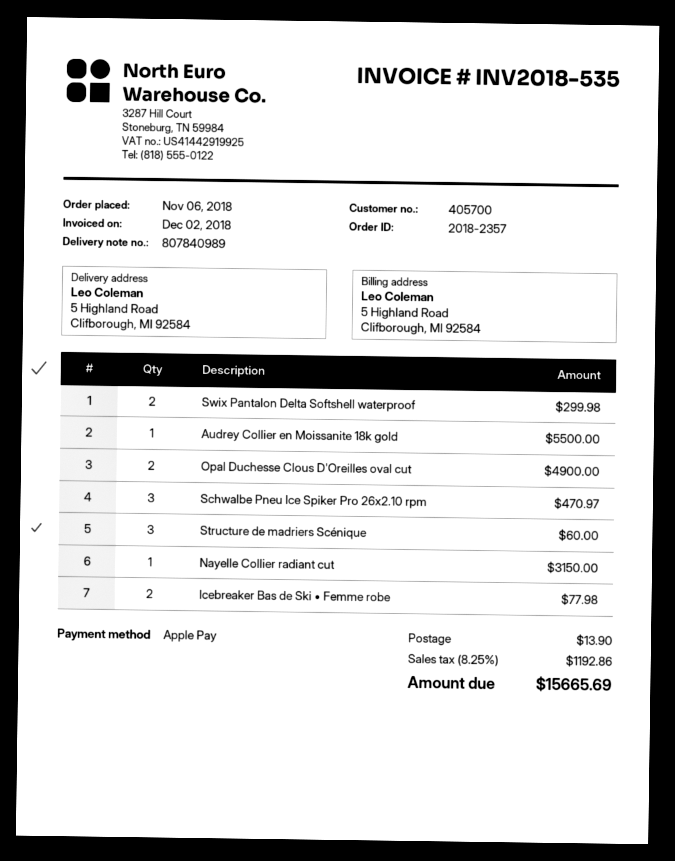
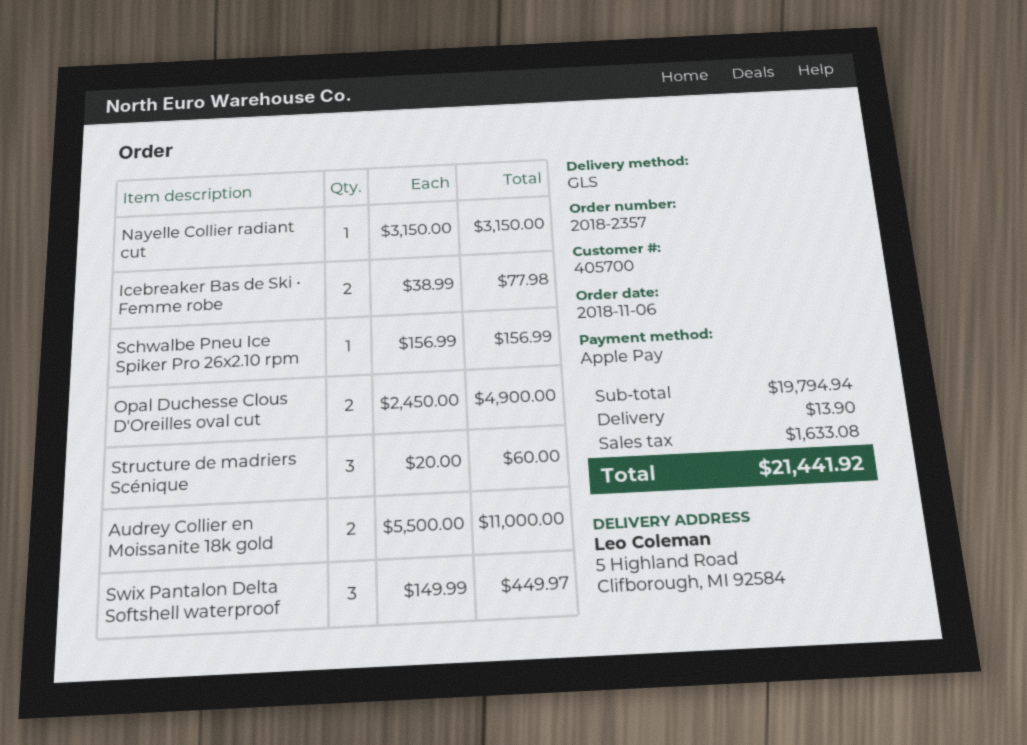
Swix Pantalon Delta Softshell waterproof: 2 for 299.98 -> 3 for 449.97
Audrey Collier en Moissanite 18k gold: 1 for 5500.00 -> 2 for 11000.00
Schwalbe Pneu Ice Spiker Pro 26x2.10 rpm: 3 for 470.97 -> 1 for 156.99
tax: 1192.86 -> 1633.08
total: 15665.69 -> 21441.92

